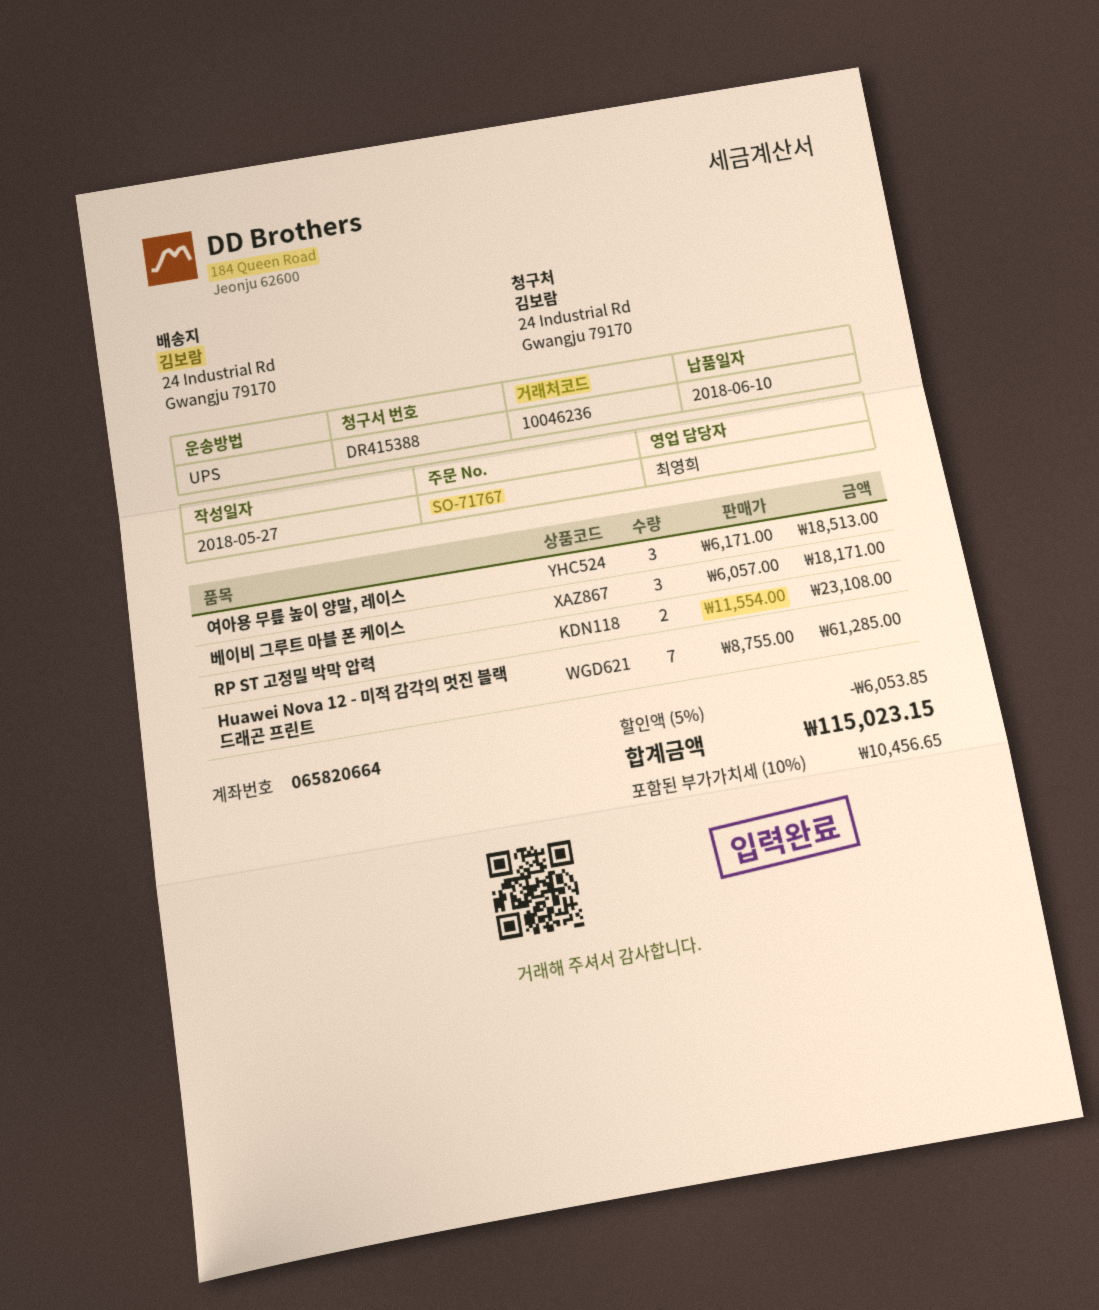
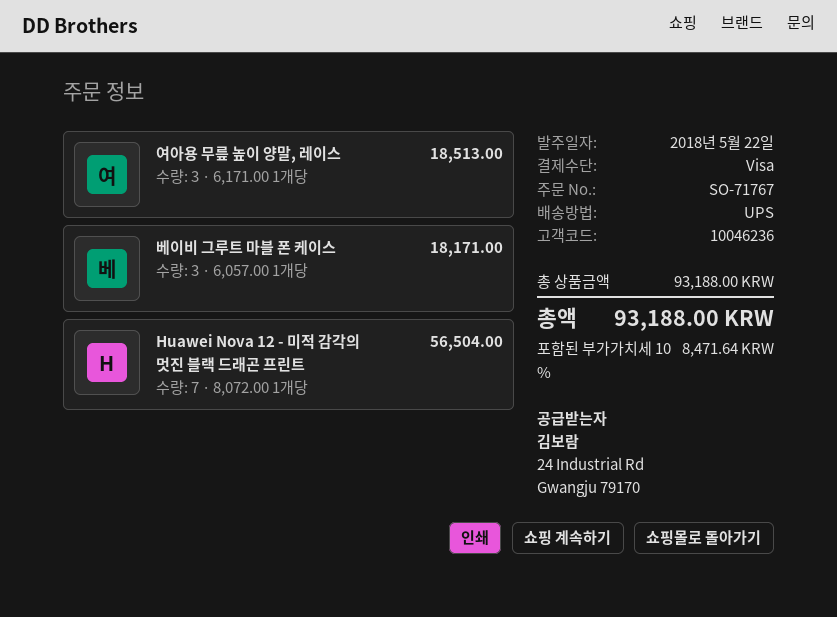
RP ST 고정밀 박막 압력: 2 x 11554.00 = 23108.00 -> none
Huawei Nova 12 - 미적 감각의 멋진 블랙 드래곤 프린트: 7 x 8755.00 = 61285.00 -> 7 x 8072.00 = 56504.00
discount: 5% = 6053.85 -> none
tax: 10% = 10456.65 -> 10% = 8471.64
total: 115023.15 -> 93188.00

